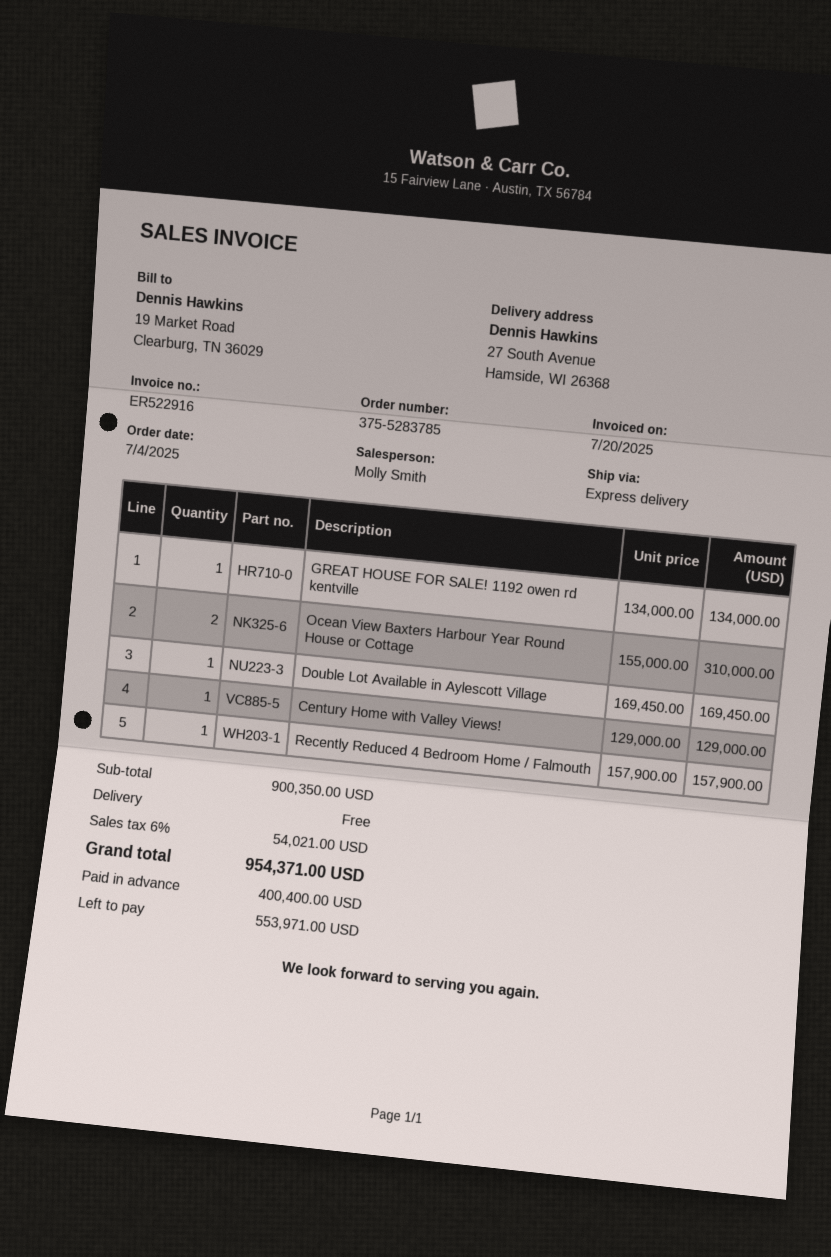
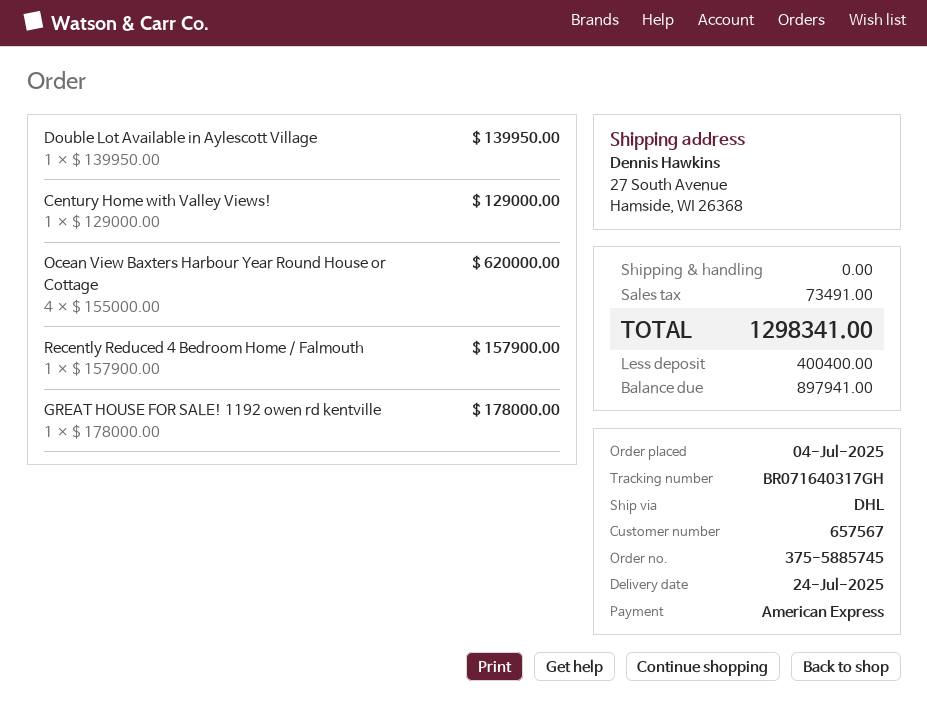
order number: 375-5283785 -> 375-5885745
shipping method: express -> DHL
GREAT HOUSE FOR SALE! 1192 owen rd kentville: 1 x 134000.00 = 134000.00 -> 1 x 178000.00 = 178000.00
Ocean View Baxters Harbour Year Round House or Cottage: 2 x 155000.00 = 310000.00 -> 4 x 155000.00 = 620000.00
Double Lot Available in Aylescott Village: 1 x 169450.00 = 169450.00 -> 1 x 139950.00 = 139950.00
tax: 54021.00 -> 73491.00
total: 954371.00 -> 1298341.00
balance: 553971.00 -> 897941.00

